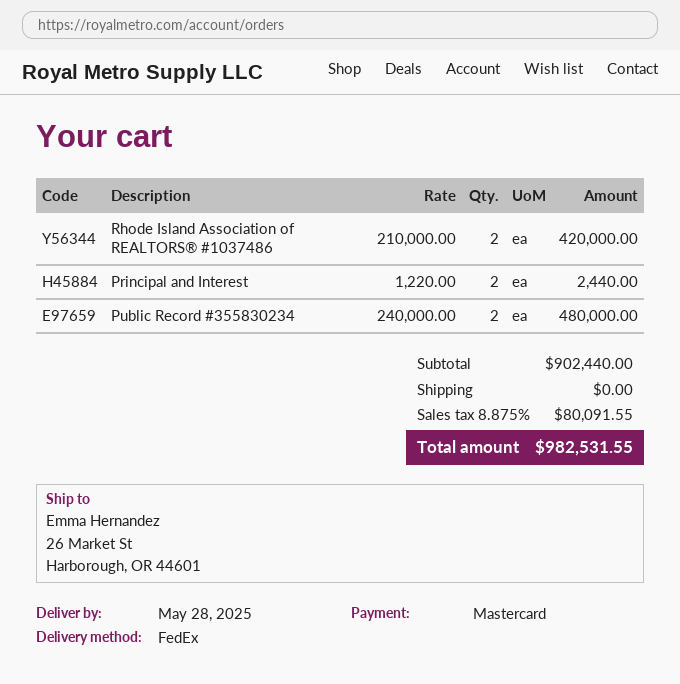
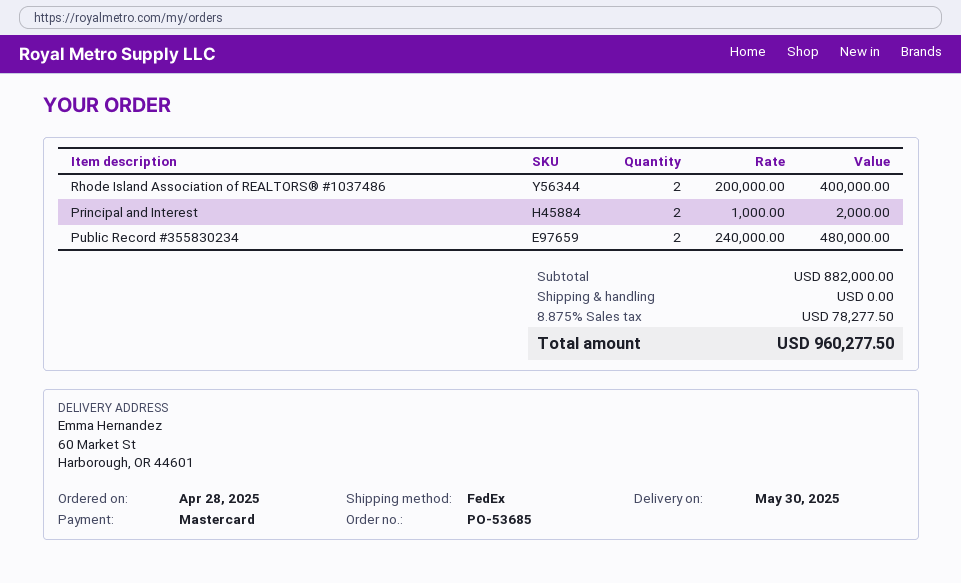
delivery date: 2025-05-28 -> 2025-05-30
ship to: 26 Market St, Harborough, OR 44601 -> 60 Market St, Harborough, OR 44601
Rhode Island Association of REALTORS® #1037486: 2 x 210000.00 = 420000.00 -> 2 x 200000.00 = 400000.00
Principal and Interest: 2 x 1220.00 = 2440.00 -> 2 x 1000.00 = 2000.00
subtotal: 902440.00 -> 882000.00
tax: 8.875% = 80091.55 -> 8.875% = 78277.50
total: 982531.55 -> 960277.50

